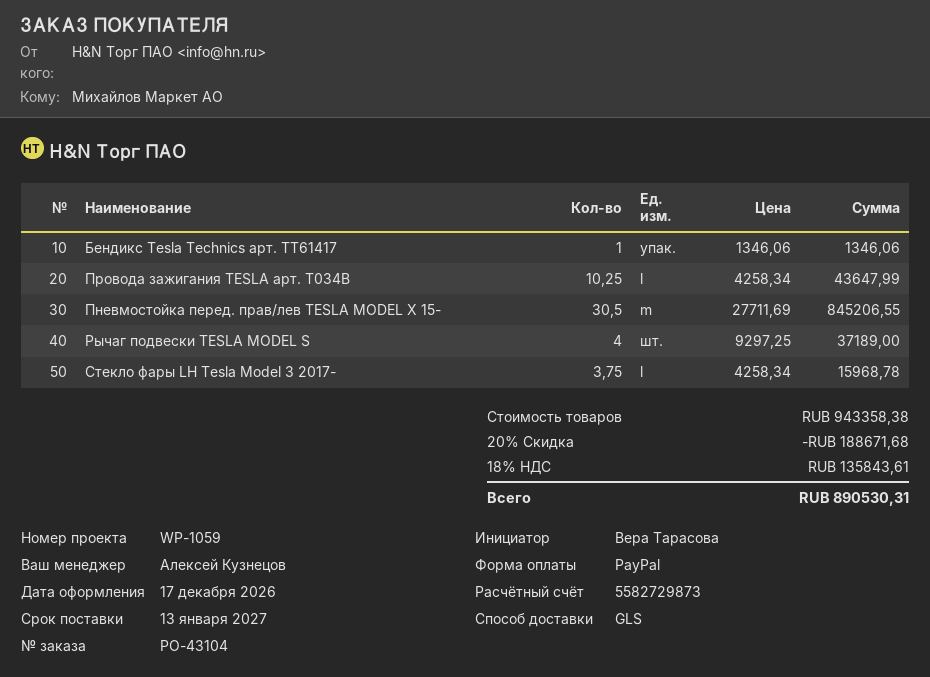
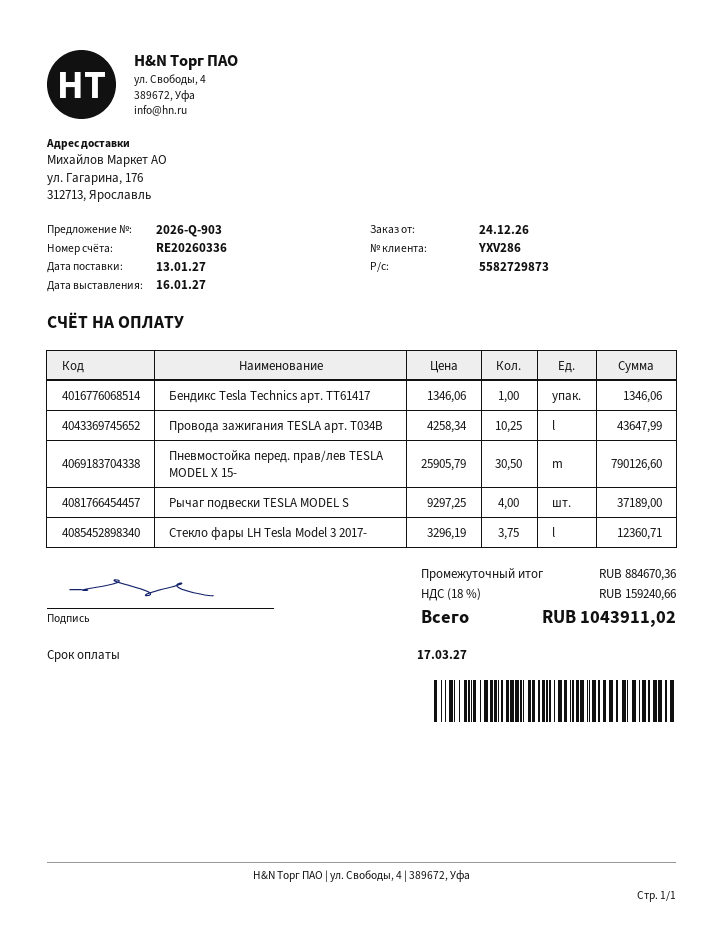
order date: 2026-12-17 -> 2026-12-24
Пневмостойка перед. прав/лев TESLA MODEL X 15-: 30.5 x 27711.69 = 845206.55 -> 30.5 x 25905.79 = 790126.60
Стекло фары LH Tesla Model 3 2017-: 3.75 x 4258.34 = 15968.78 -> 3.75 x 3296.19 = 12360.71
subtotal: 943358.38 -> 884670.36
discount: 20% = 188671.68 -> none
tax: 18% = 135843.61 -> 18% = 159240.66
total: 890530.31 -> 1043911.02

